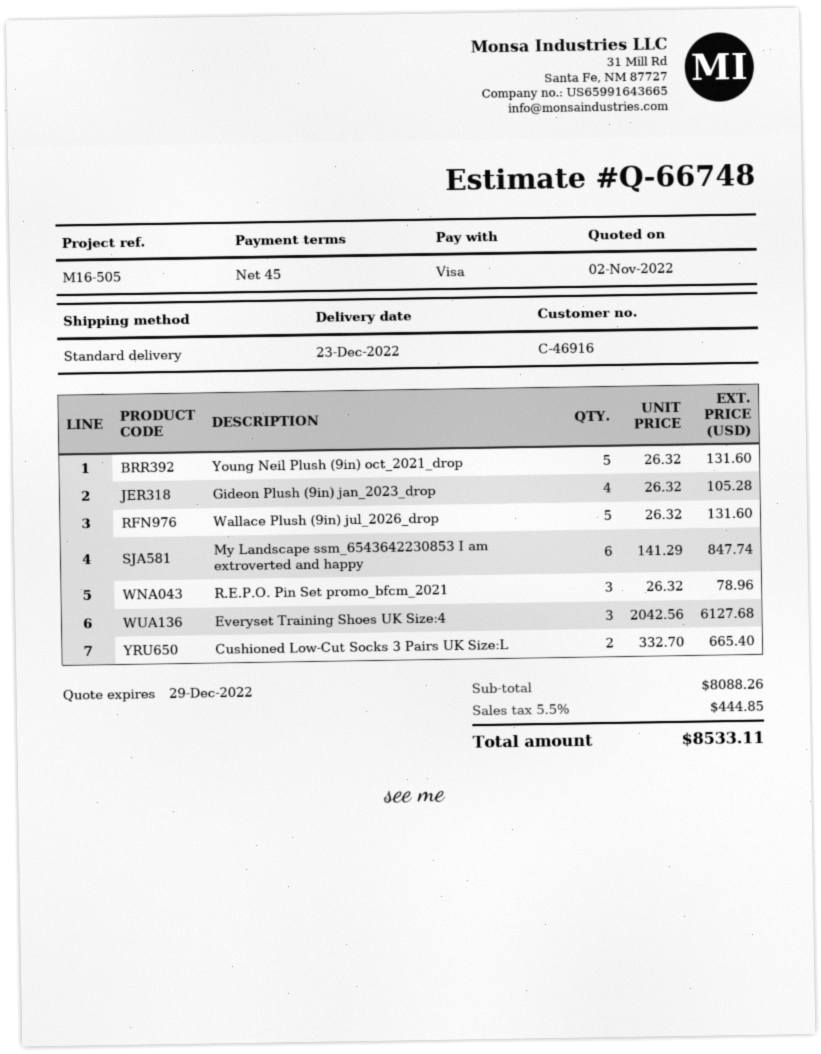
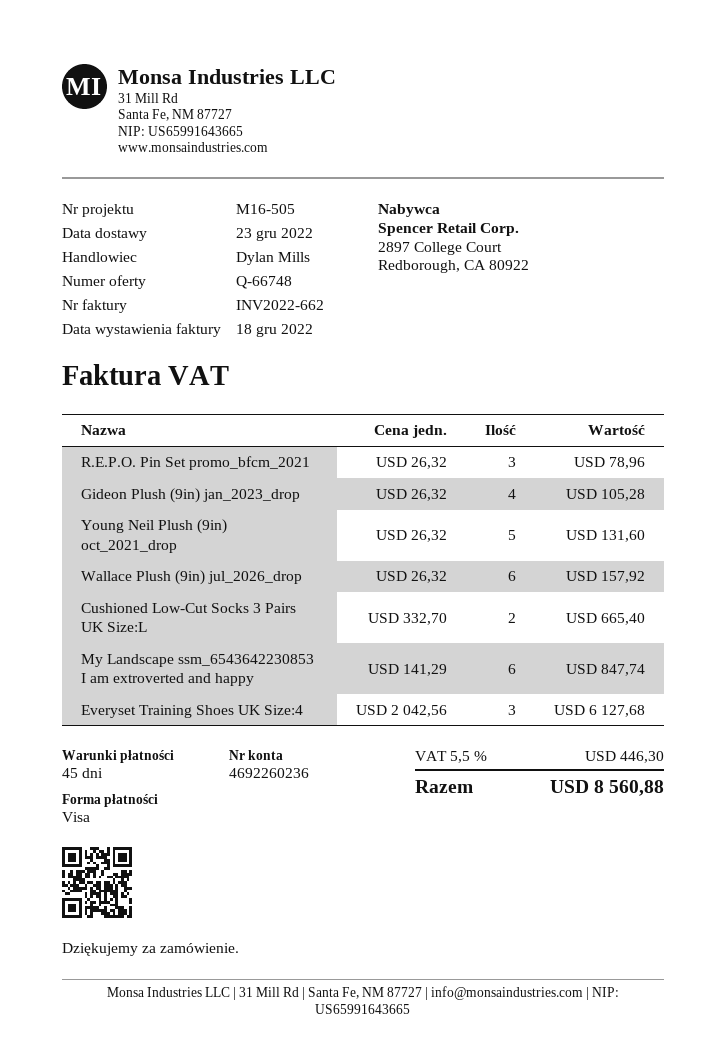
Wallace Plush (9in) jul_2026_drop: 5 x 26.32 = 131.60 -> 6 x 26.32 = 157.92
tax: 5.5% = 444.85 -> 5.5% = 446.30
total: 8533.11 -> 8560.88

